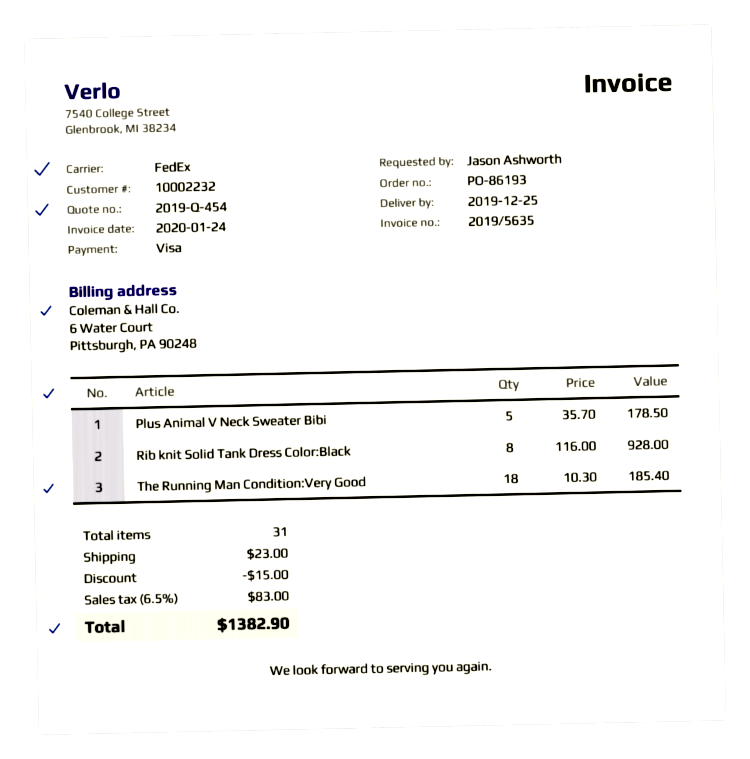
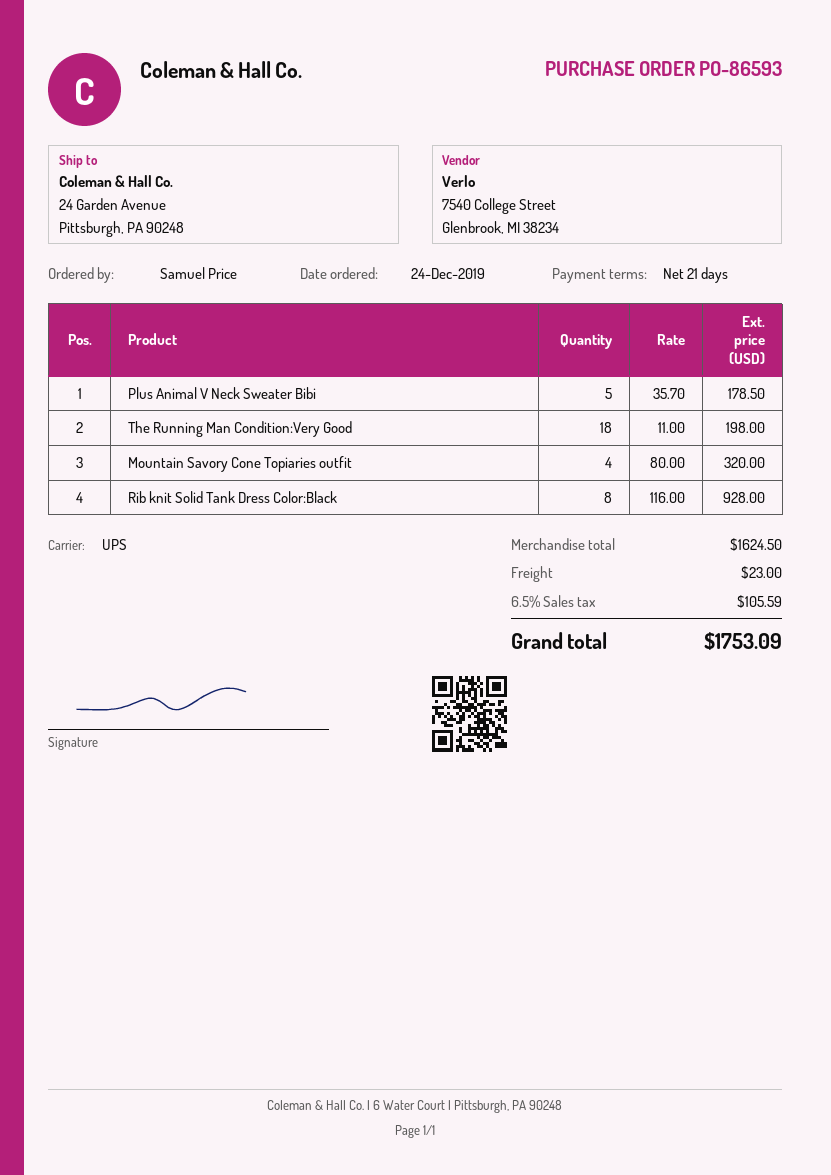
order number: PO-86193 -> PO-86593
ordered by: Jason Ashworth -> Samuel Price
shipping method: FedEx -> UPS
The Running Man Condition:Very Good: 18 x 10.30 = 185.40 -> 18 x 11.00 = 198.00
Mountain Savory Cone Topiaries outfit: none -> 4 x 80.00 = 320.00
discount: 15.00 -> none
tax: 6.5% = 83.00 -> 6.5% = 105.59
total: 1382.90 -> 1753.09

